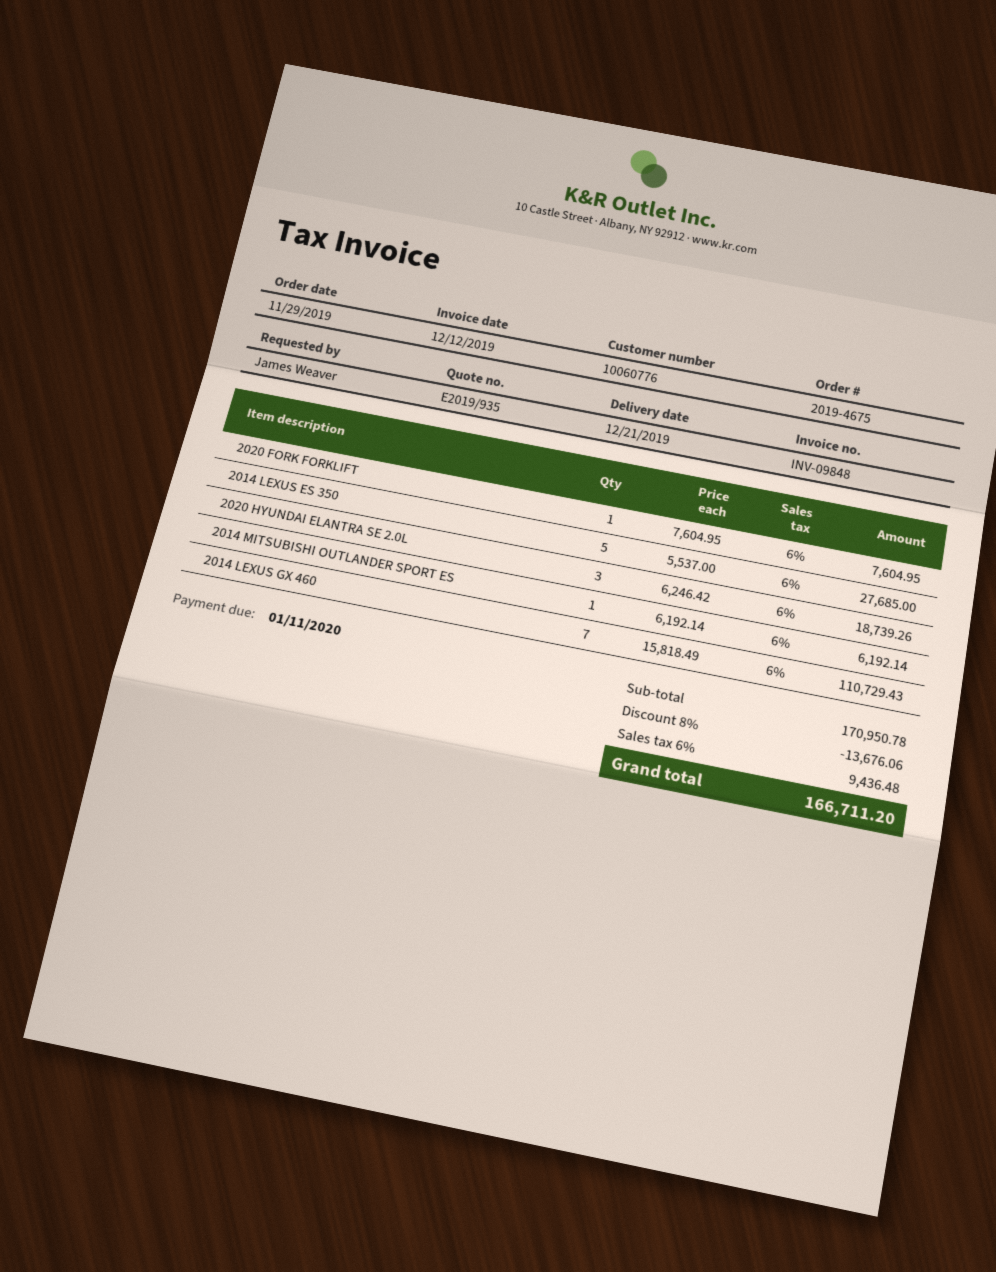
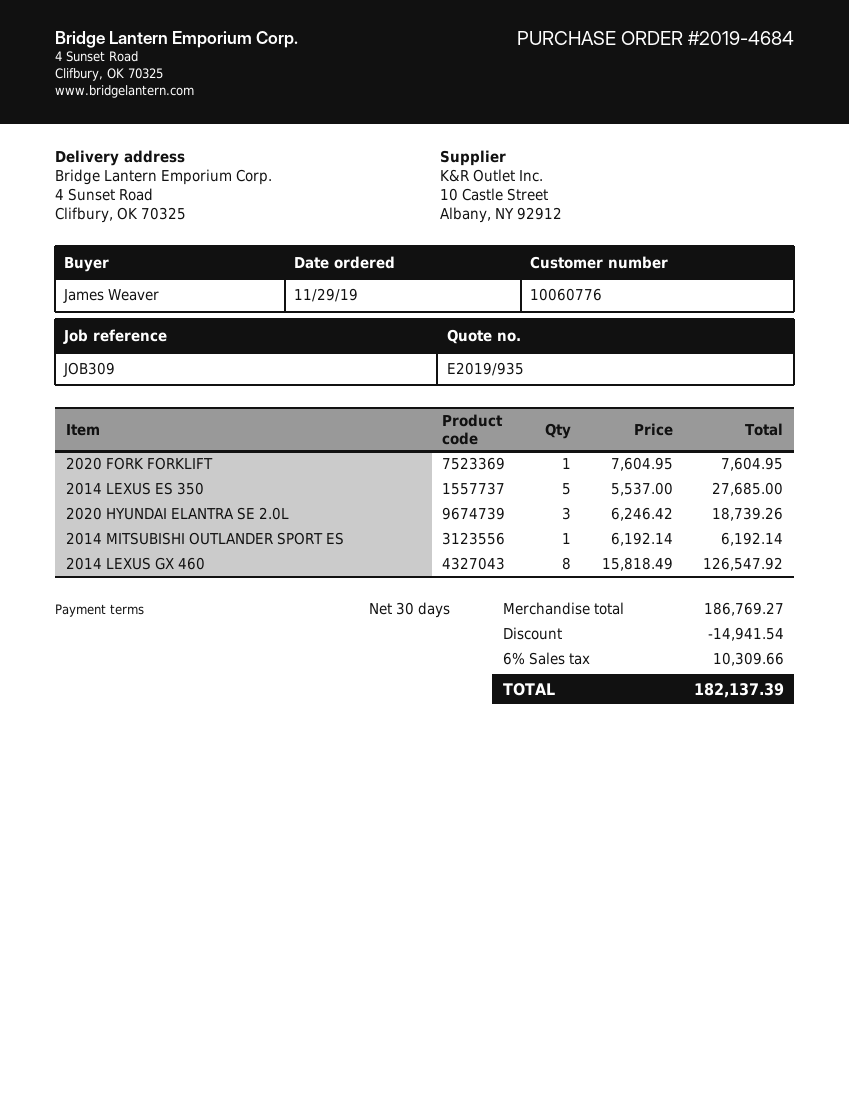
order number: 2019-4675 -> 2019-4684
2014 LEXUS GX 460: 7 x 15818.49 = 110729.43 -> 8 x 15818.49 = 126547.92
subtotal: 170950.78 -> 186769.27
discount: 13676.06 -> 14941.54
tax: 6% = 9436.48 -> 6% = 10309.66
total: 166711.20 -> 182137.39

